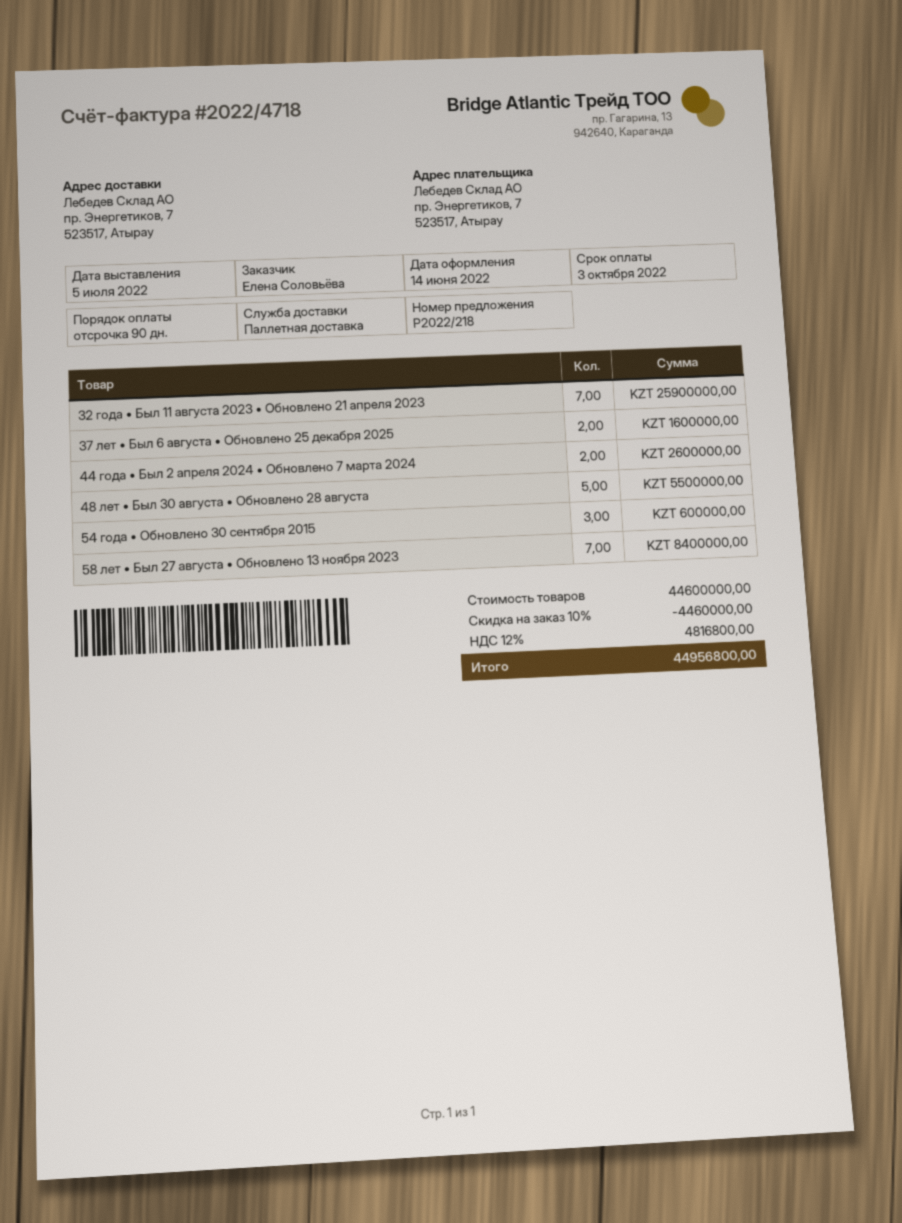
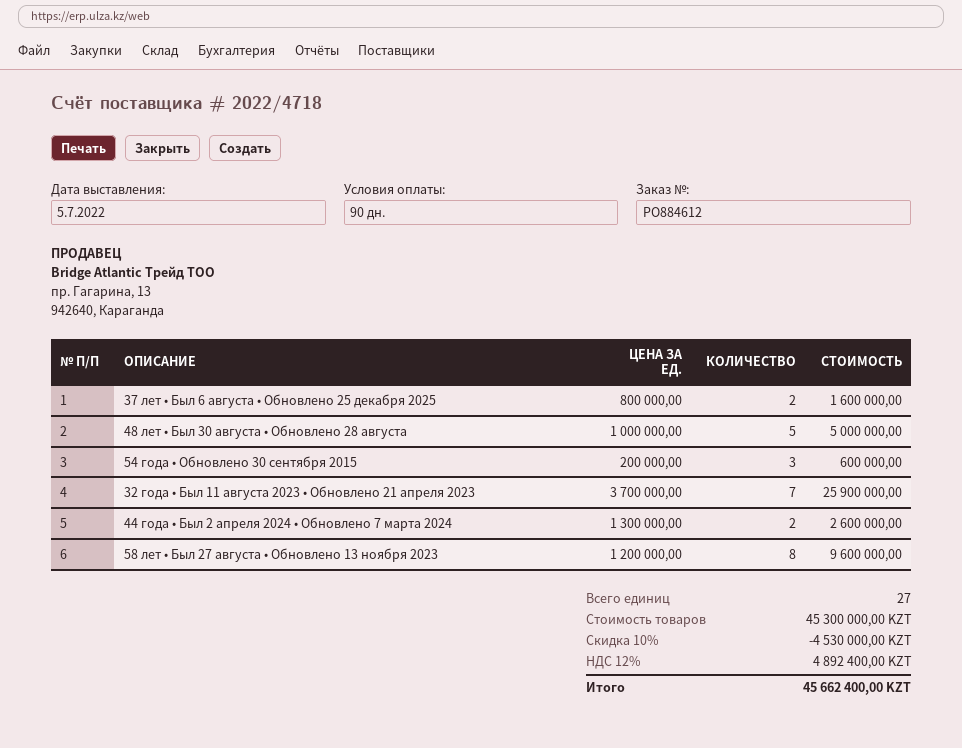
48 лет • Был 30 августа • Обновлено 28 августа: 5 for 5500000.00 -> 5 for 5000000.00
58 лет • Был 27 августа • Обновлено 13 ноября 2023: 7 for 8400000.00 -> 8 for 9600000.00
subtotal: 44600000.00 -> 45300000.00
discount: 10% = 4460000.00 -> 10% = 4530000.00
tax: 12% = 4816800.00 -> 12% = 4892400.00
total: 44956800.00 -> 45662400.00

